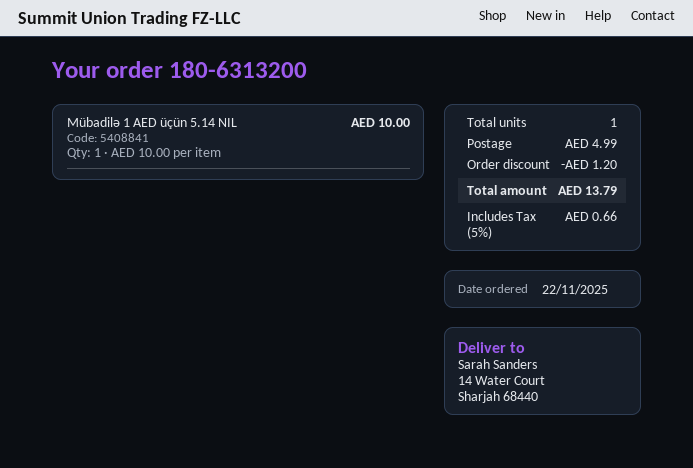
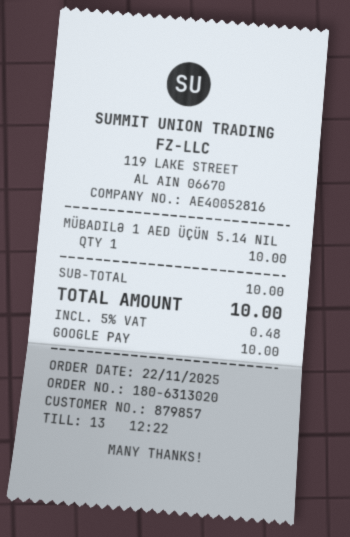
order number: 180-6313200 -> 180-6313020
discount: 1.20 -> none
shipping: 4.99 -> none
tax: 5% = 0.66 -> 5% = 0.48
total: 13.79 -> 10.00

